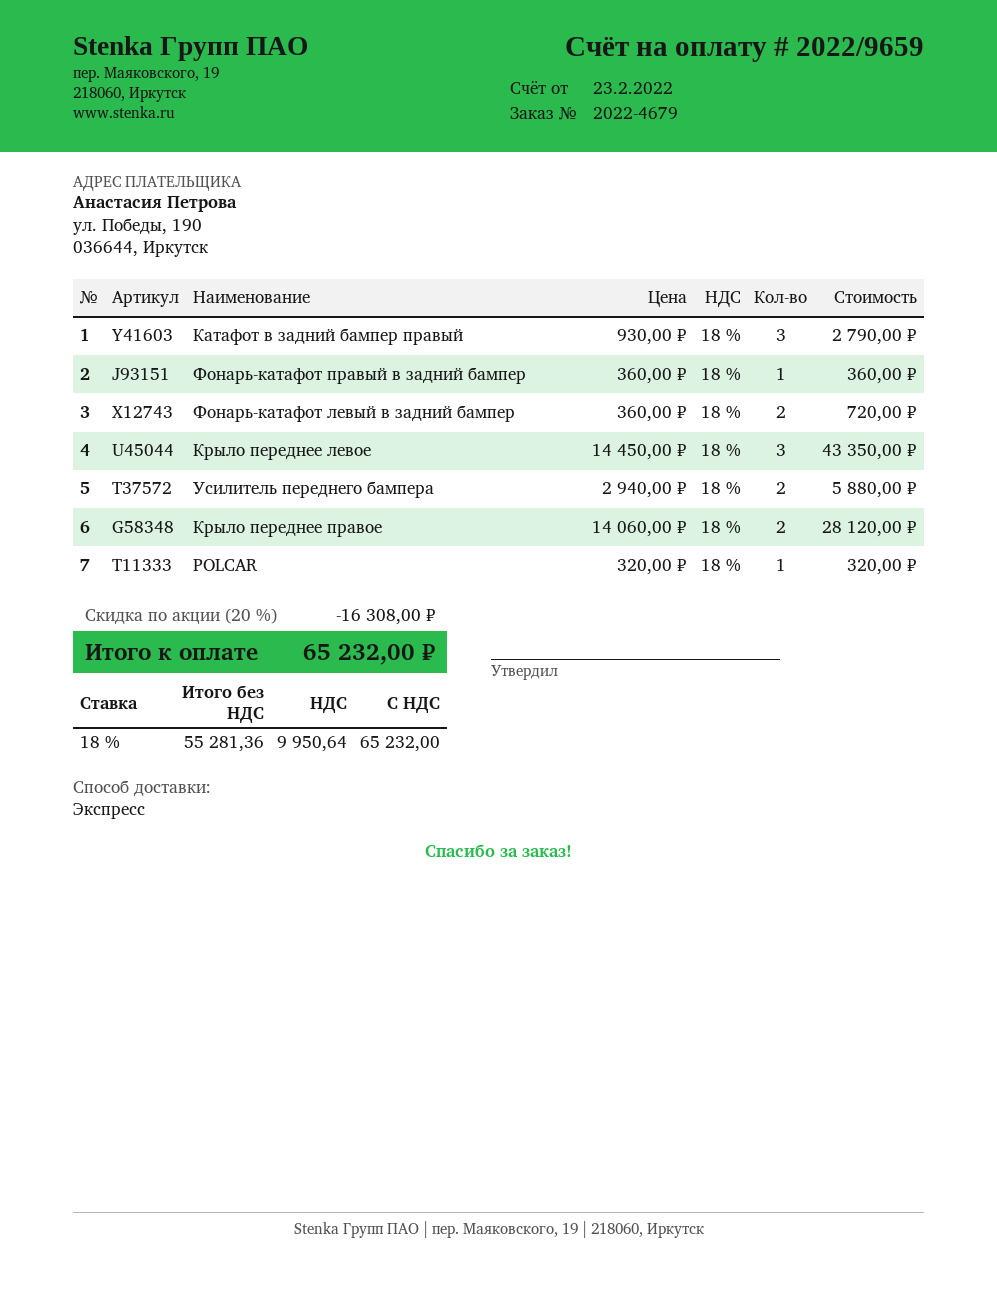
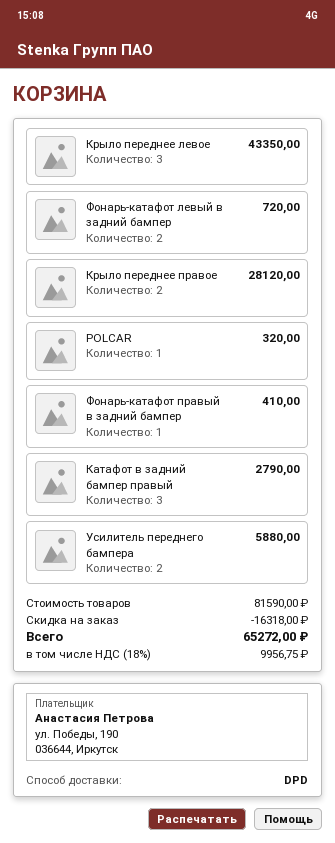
shipping method: express -> DPD
Фонарь-катафот правый в задний бампер: 1 for 360.00 -> 1 for 410.00
discount: 16308.00 -> 16318.00
tax: 18% = 9950.64 -> 18% = 9956.75
total: 65232.00 -> 65272.00

